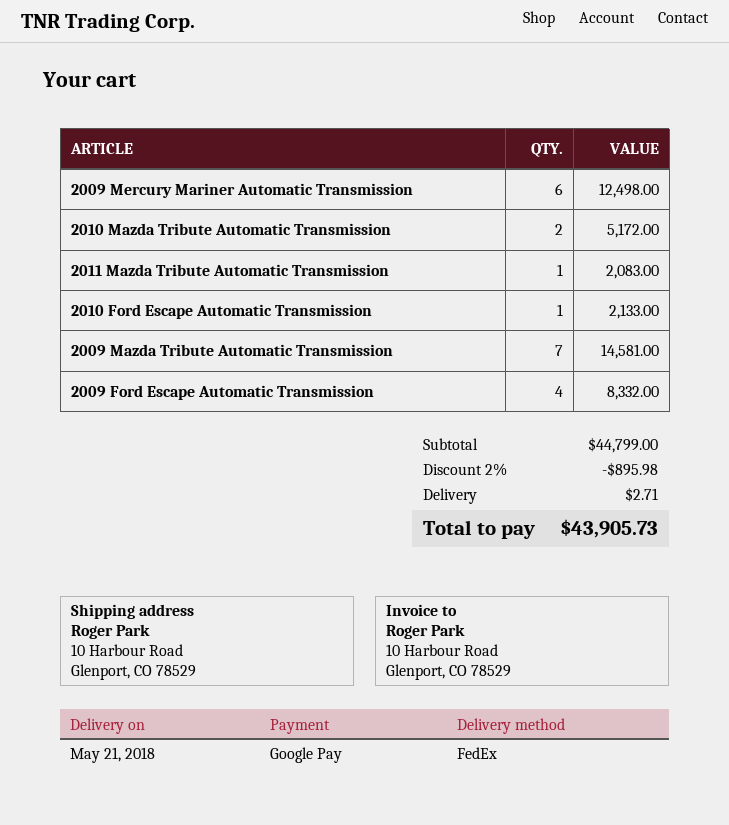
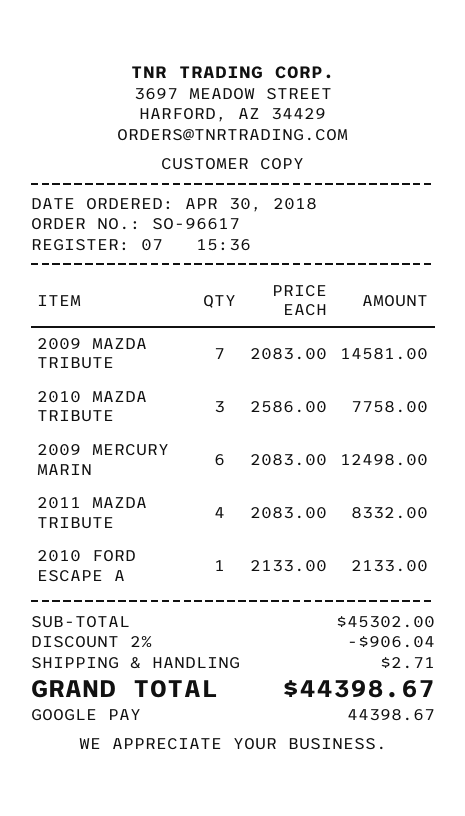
2010 Mazda Tribute Automatic Transmission: 2 for 5172.00 -> 3 for 7758.00
2011 Mazda Tribute Automatic Transmission: 1 for 2083.00 -> 4 for 8332.00
2009 Ford Escape Automatic Transmission: 4 for 8332.00 -> none
subtotal: 44799.00 -> 45302.00
discount: 2% = 895.98 -> 2% = 906.04
total: 43905.73 -> 44398.67

